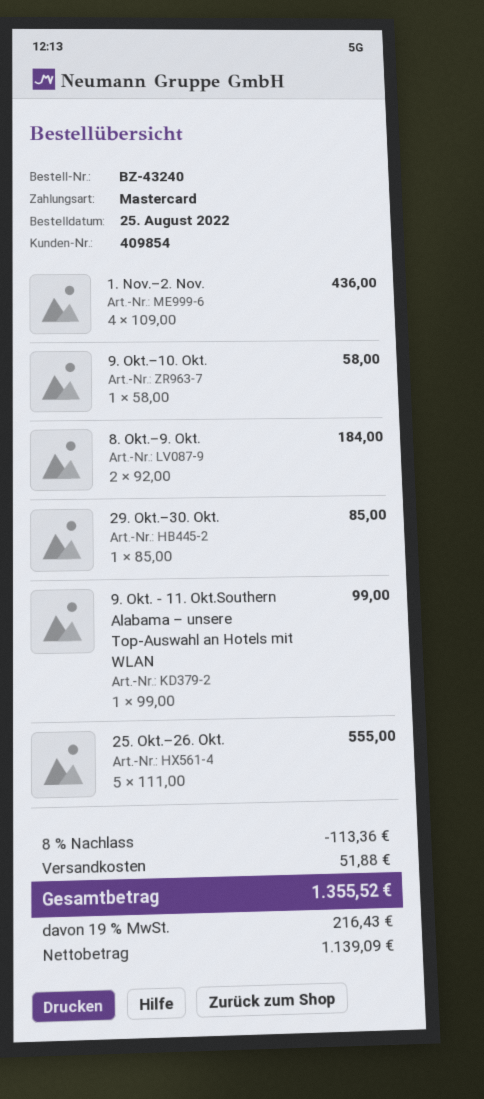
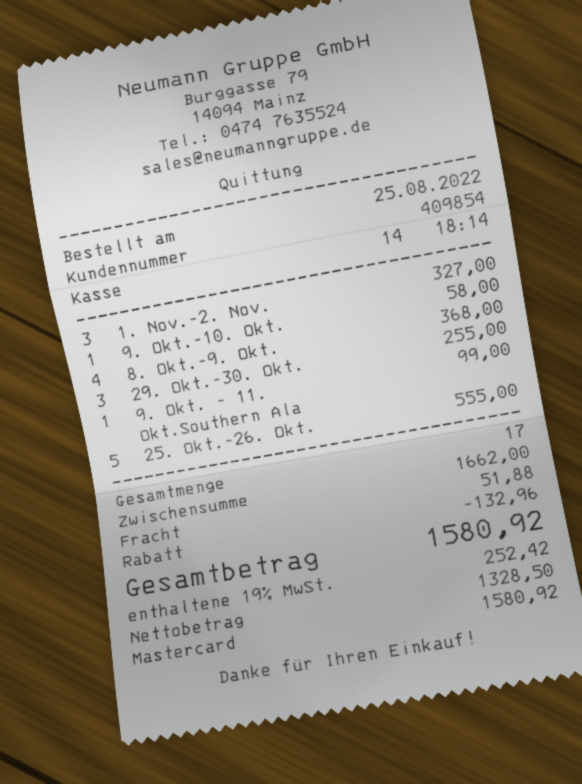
1. Nov.–2. Nov.: 4 for 436.00 -> 3 for 327.00
8. Okt.–9. Okt.: 2 for 184.00 -> 4 for 368.00
29. Okt.–30. Okt.: 1 for 85.00 -> 3 for 255.00
discount: 113.36 -> 132.96
net: 1139.09 -> 1328.50
tax: 19% = 216.43 -> 19% = 252.42
total: 1355.52 -> 1580.92

